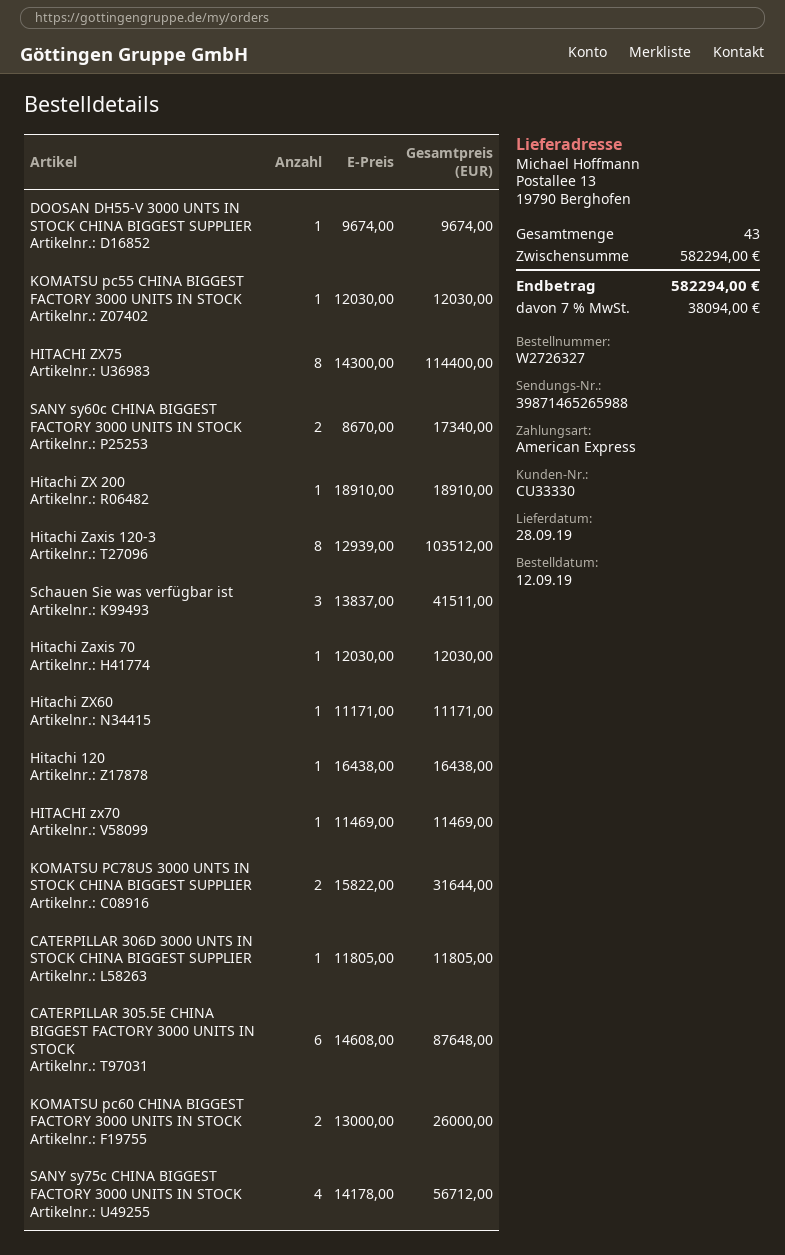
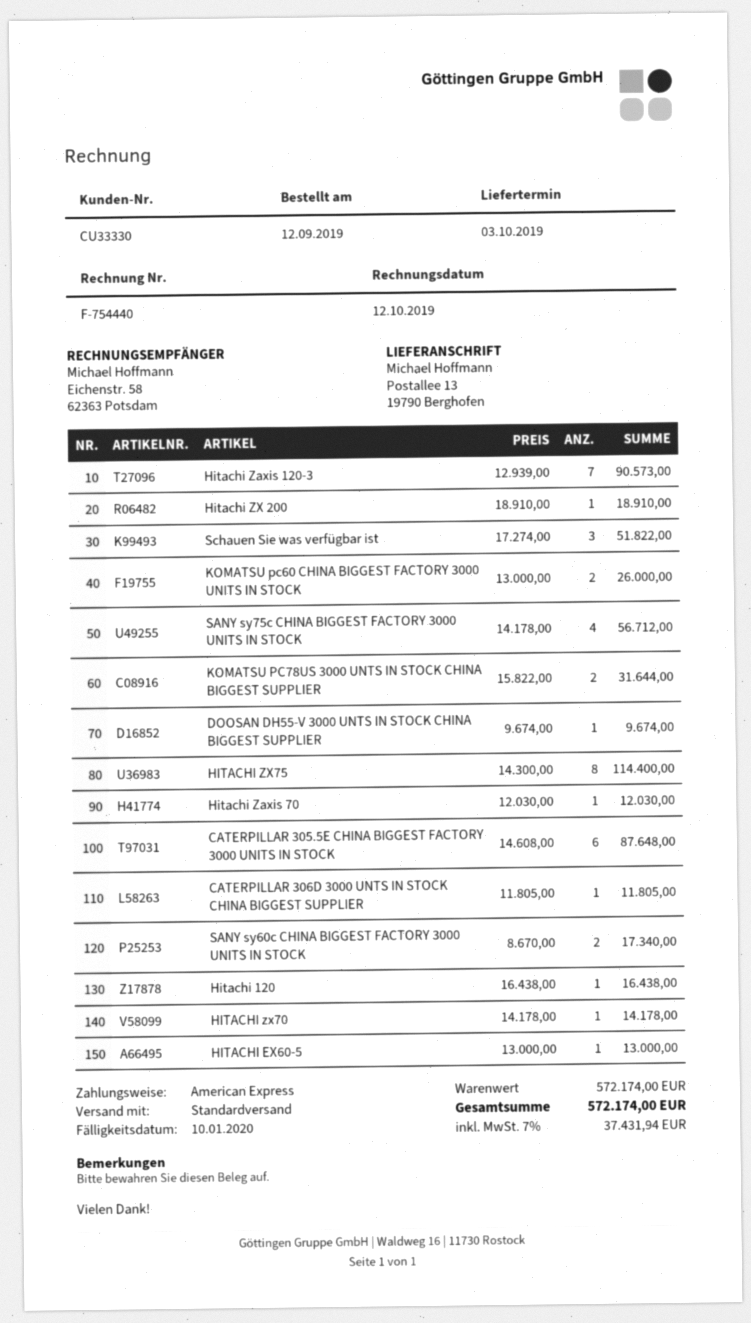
delivery date: 2019-09-28 -> 2019-10-03
KOMATSU pc55 CHINA BIGGEST FACTORY 3000 UNITS IN STOCK: 1 x 12030.00 = 12030.00 -> none
Hitachi Zaxis 120-3: 8 x 12939.00 = 103512.00 -> 7 x 12939.00 = 90573.00
Schauen Sie was verfügbar ist: 3 x 13837.00 = 41511.00 -> 3 x 17274.00 = 51822.00
Hitachi ZX60: 1 x 11171.00 = 11171.00 -> none
HITACHI zx70: 1 x 11469.00 = 11469.00 -> 1 x 14178.00 = 14178.00
HITACHI EX60-5: none -> 1 x 13000.00 = 13000.00
subtotal: 582294.00 -> 572174.00
tax: 7% = 38094.00 -> 7% = 37431.94
total: 582294.00 -> 572174.00

